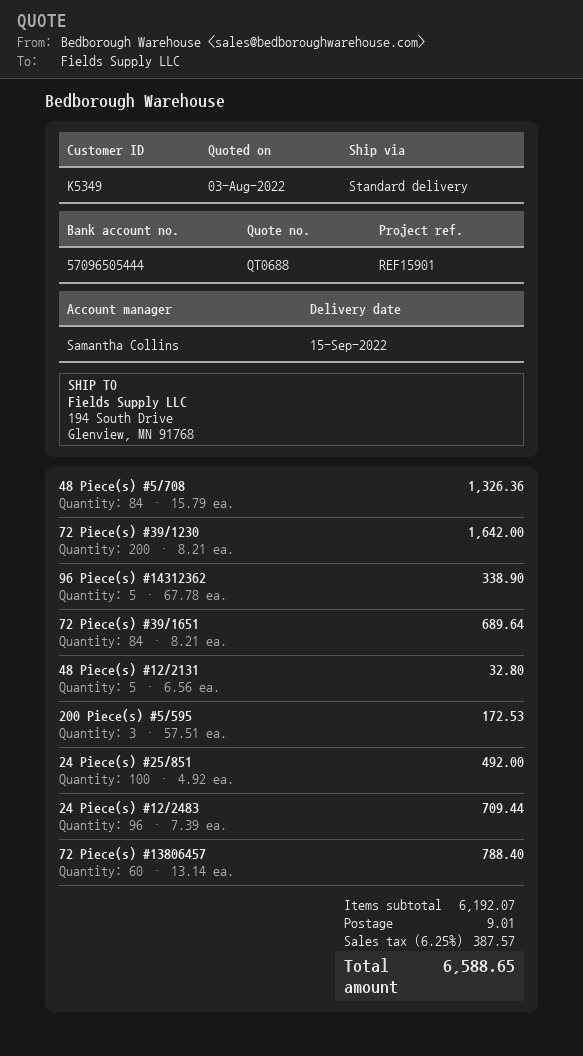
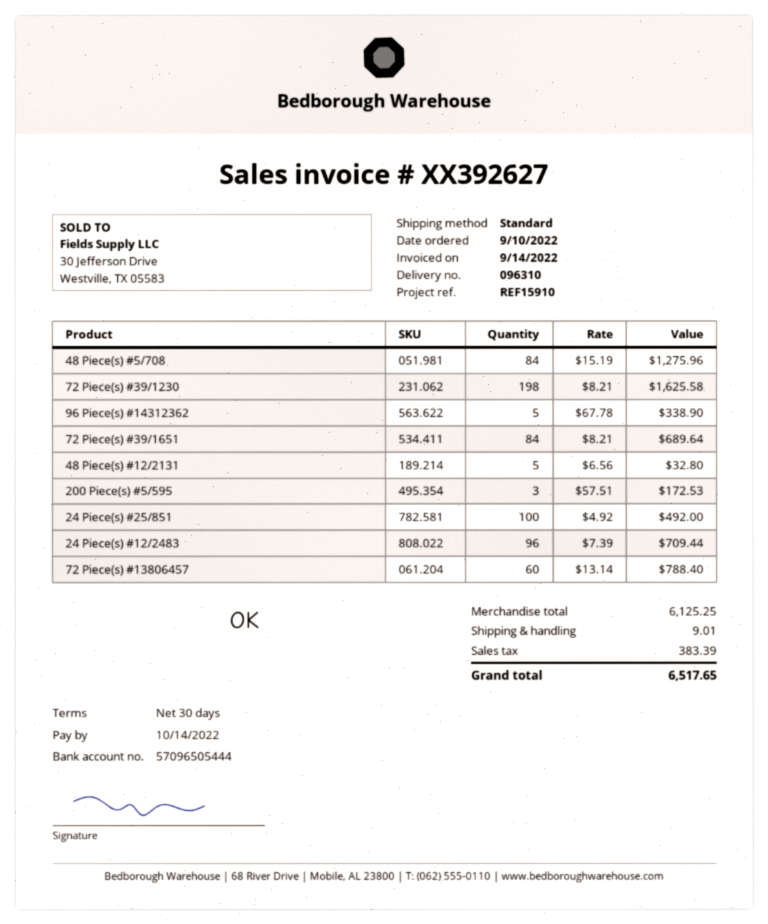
reference: REF15901 -> REF15910
48 Piece(s) #5/708: 84 x 15.79 = 1326.36 -> 84 x 15.19 = 1275.96
72 Piece(s) #39/1230: 200 x 8.21 = 1642.00 -> 198 x 8.21 = 1625.58
subtotal: 6192.07 -> 6125.25
tax: 387.57 -> 383.39
total: 6588.65 -> 6517.65

